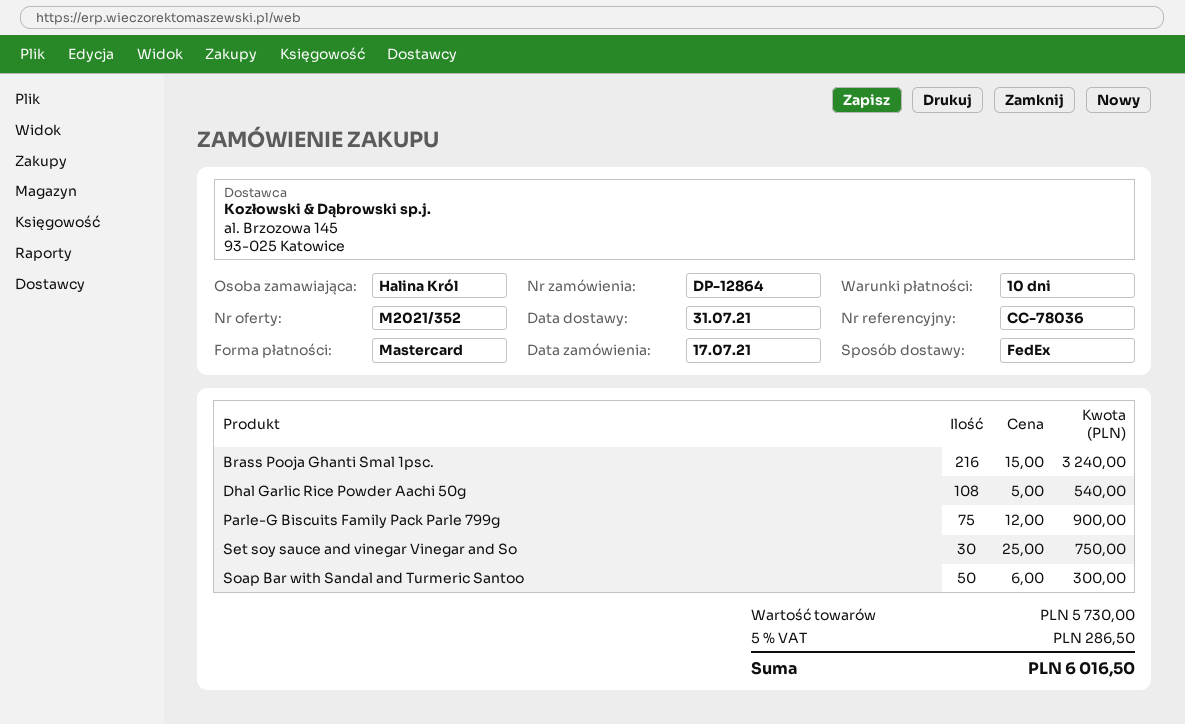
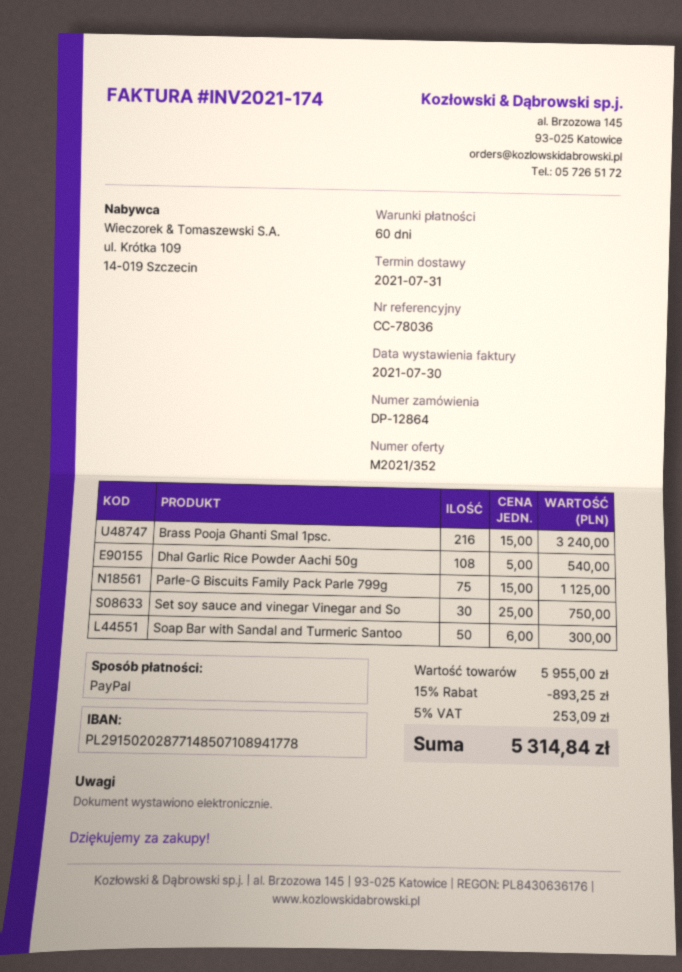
payment terms: 10 days -> 60 days
payment method: Mastercard -> PayPal
Parle-G Biscuits Family Pack Parle 799g: 75 x 12.00 = 900.00 -> 75 x 15.00 = 1125.00
subtotal: 5730.00 -> 5955.00
discount: none -> 15% = 893.25
tax: 5% = 286.50 -> 5% = 253.09
total: 6016.50 -> 5314.84

